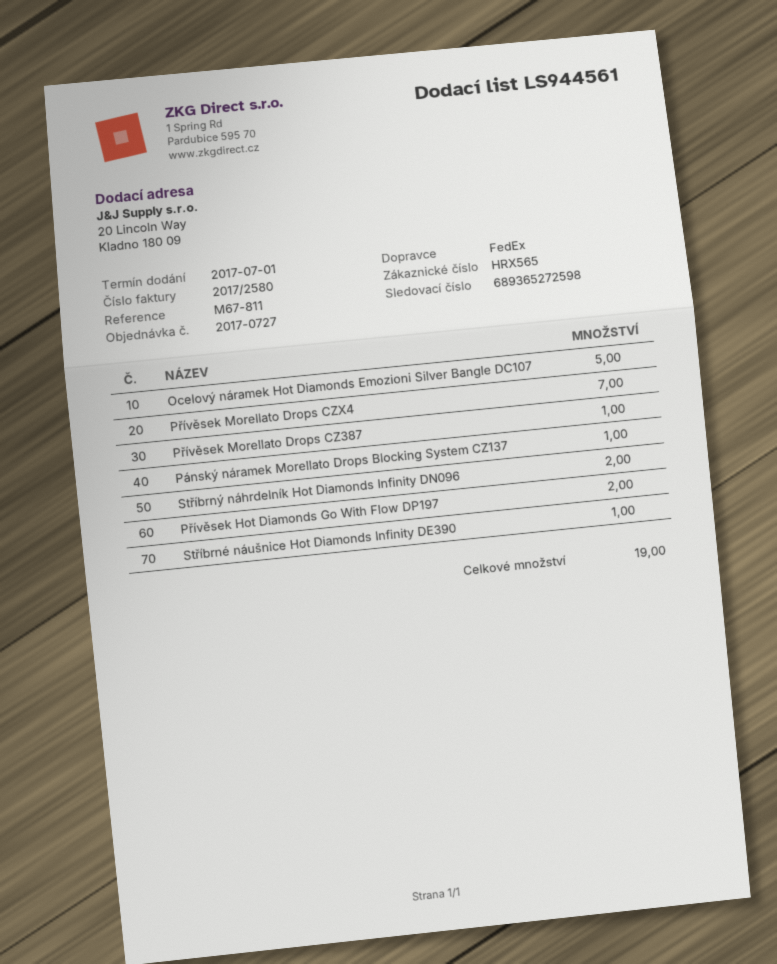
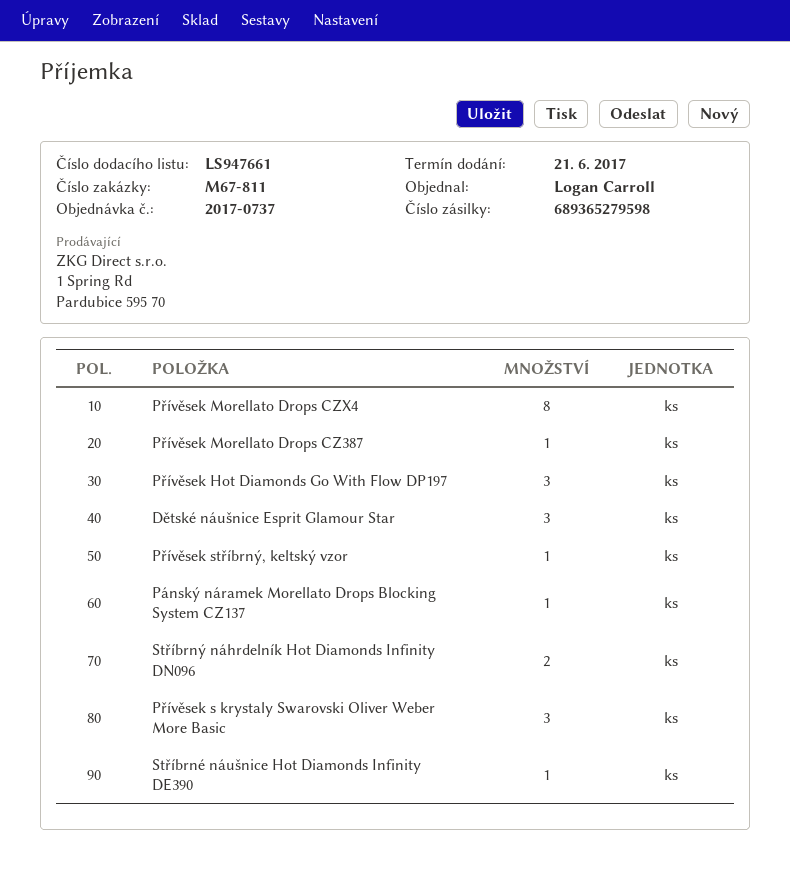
order number: 2017-0727 -> 2017-0737
delivery note number: LS944561 -> LS947661
delivery date: 2017-07-01 -> 2017-06-21
tracking number: 689365272598 -> 689365279598
Ocelový náramek Hot Diamonds Emozioni Silver Bangle DC107: 5 -> none
Přívěsek Morellato Drops CZX4: 7 -> 8
Přívěsek Hot Diamonds Go With Flow DP197: 2 -> 3
Dětské náušnice Esprit Glamour Star: none -> 3
Přívěsek stříbrný, keltský vzor: none -> 1
Přívěsek s krystaly Swarovski Oliver Weber More Basic: none -> 3

